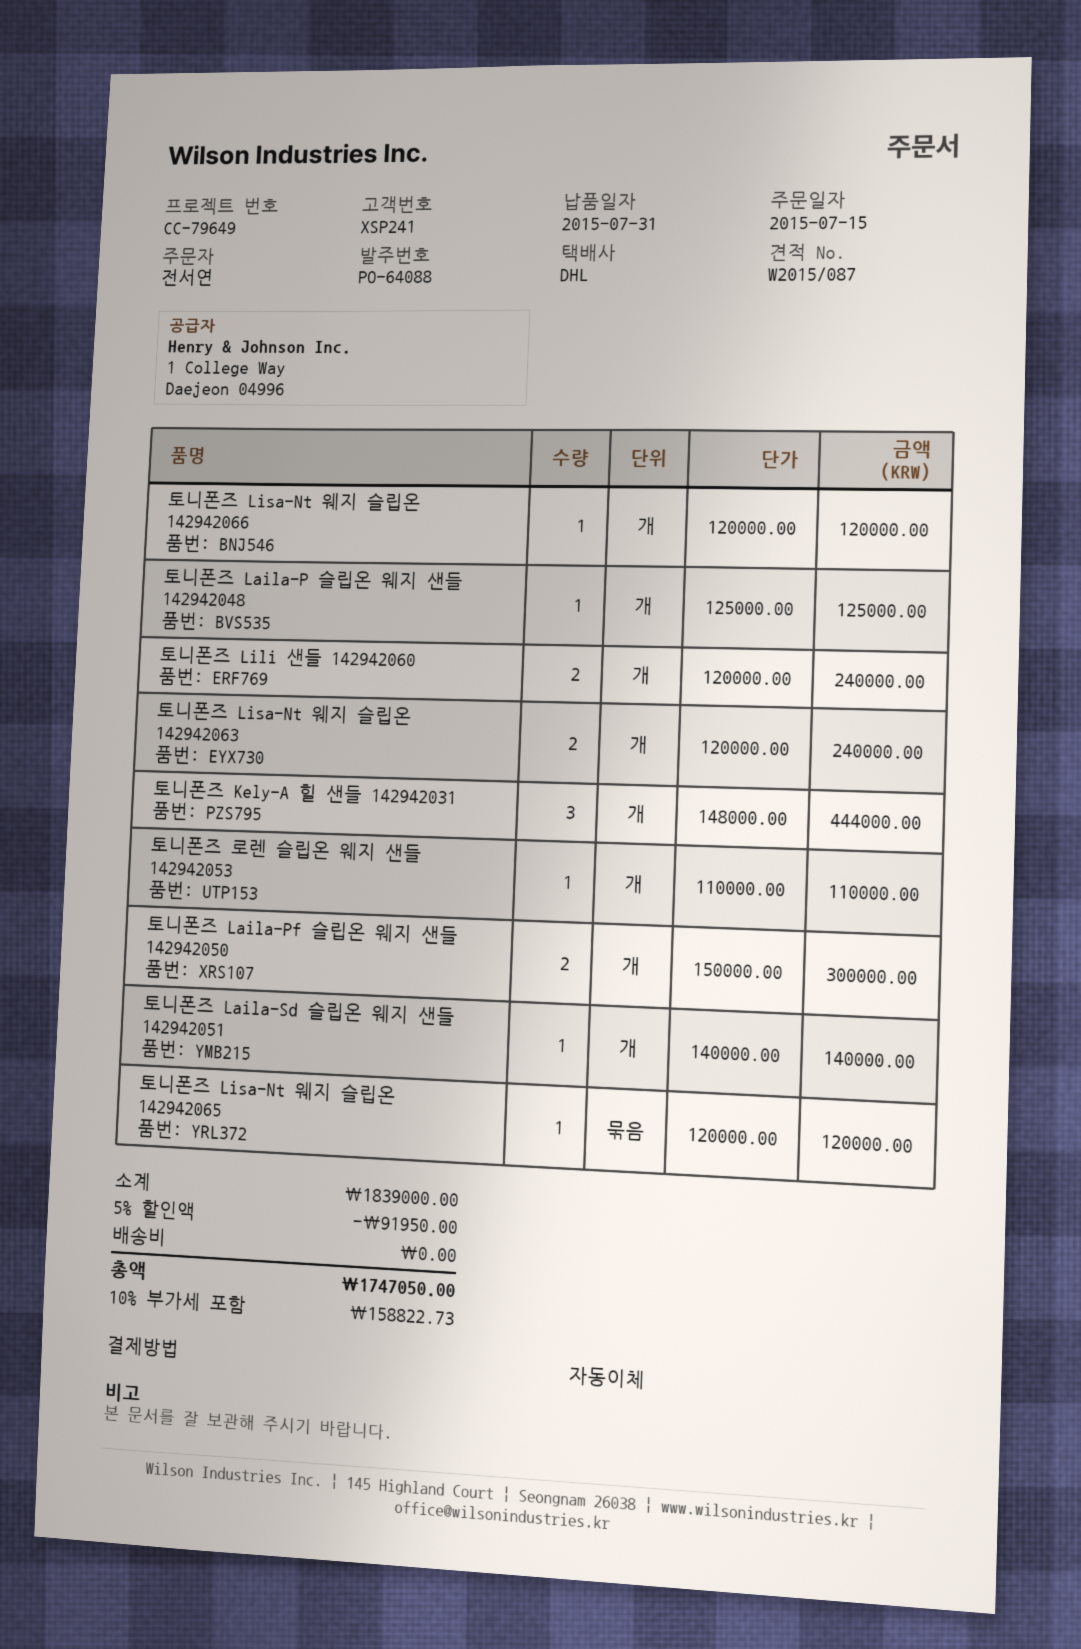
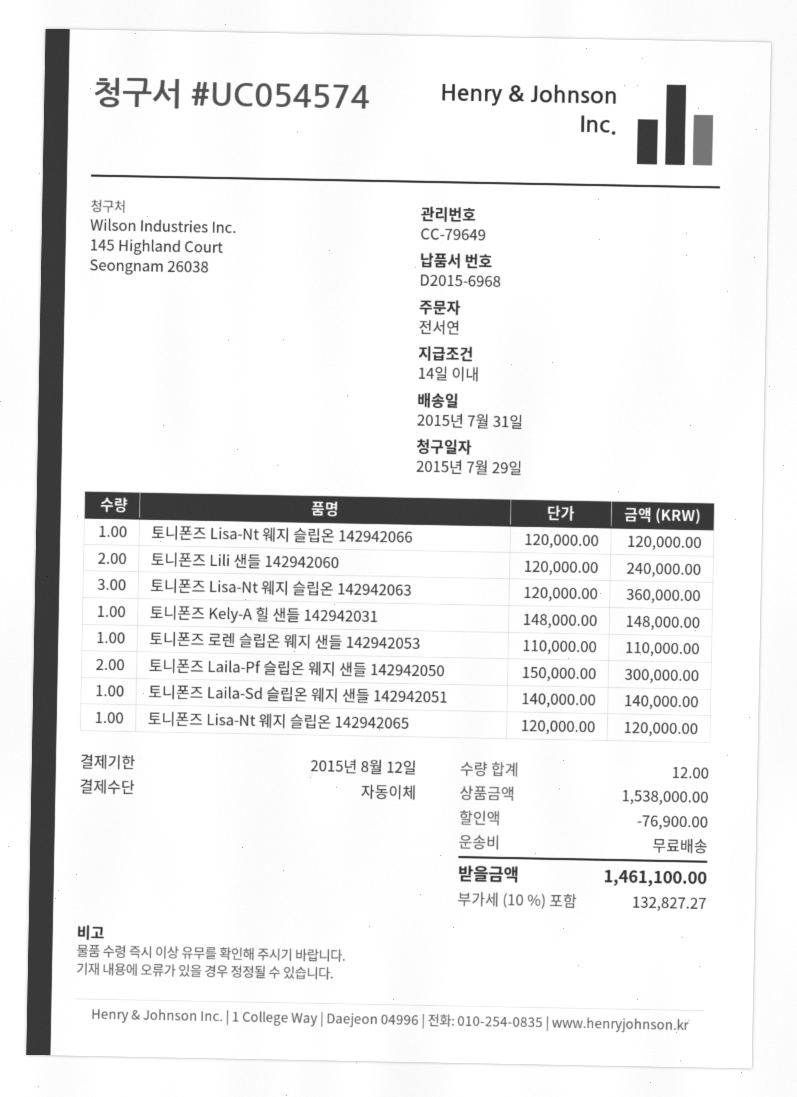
토니폰즈 Laila-P 슬립온 웨지 샌들 142942048: 1 x 125000.00 = 125000.00 -> none
토니폰즈 Lisa-Nt 웨지 슬립온 142942063: 2 x 120000.00 = 240000.00 -> 3 x 120000.00 = 360000.00
토니폰즈 Kely-A 힐 샌들 142942031: 3 x 148000.00 = 444000.00 -> 1 x 148000.00 = 148000.00
subtotal: 1839000.00 -> 1538000.00
discount: 91950.00 -> 76900.00
tax: 10% = 158822.73 -> 10% = 132827.27
total: 1747050.00 -> 1461100.00

